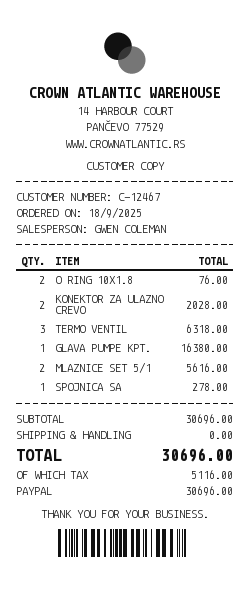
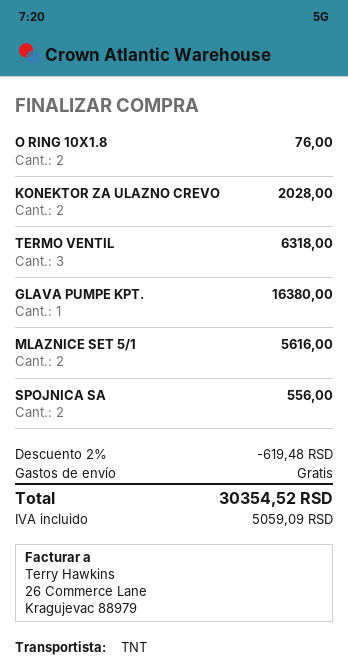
SPOJNICA SA: 1 for 278.00 -> 2 for 556.00
discount: none -> 2% = 619.48
tax: 5116.00 -> 5059.09
total: 30696.00 -> 30354.52

